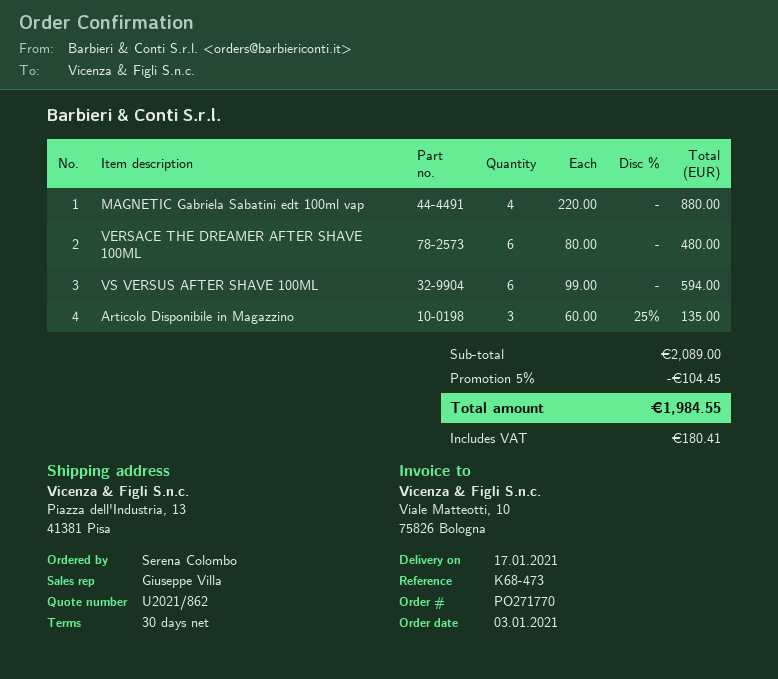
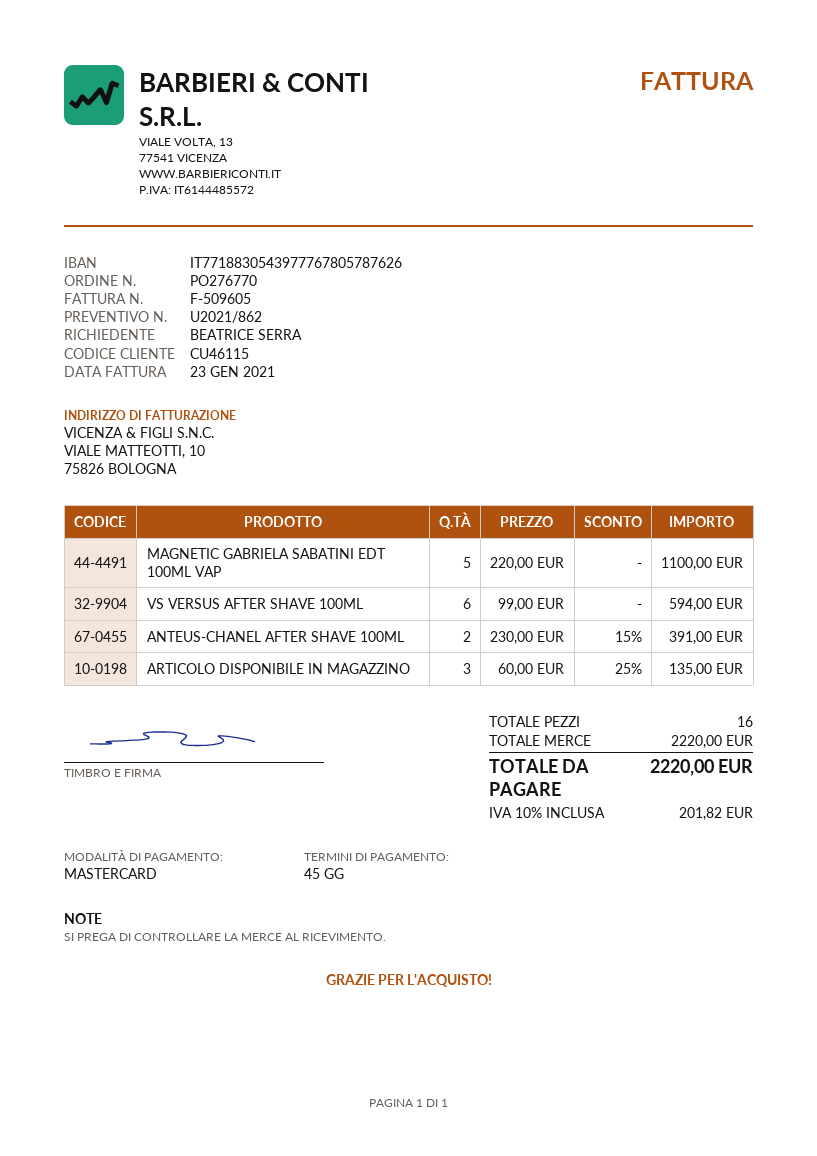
order number: PO271770 -> PO276770
payment terms: 30 days -> 45 days
ordered by: Serena Colombo -> BEATRICE SERRA
MAGNETIC Gabriela Sabatini edt 100ml vap: 4 x 220.00 = 880.00 -> 5 x 220.00 = 1100.00
VERSACE THE DREAMER AFTER SHAVE 100ML: 6 x 80.00 = 480.00 -> none
ANTEUS-CHANEL AFTER SHAVE 100ML: none -> 2 x 230.00 - 15% = 391.00
subtotal: 2089.00 -> 2220.00
discount: 5% = 104.45 -> none
tax: 180.41 -> 201.82
total: 1984.55 -> 2220.00

